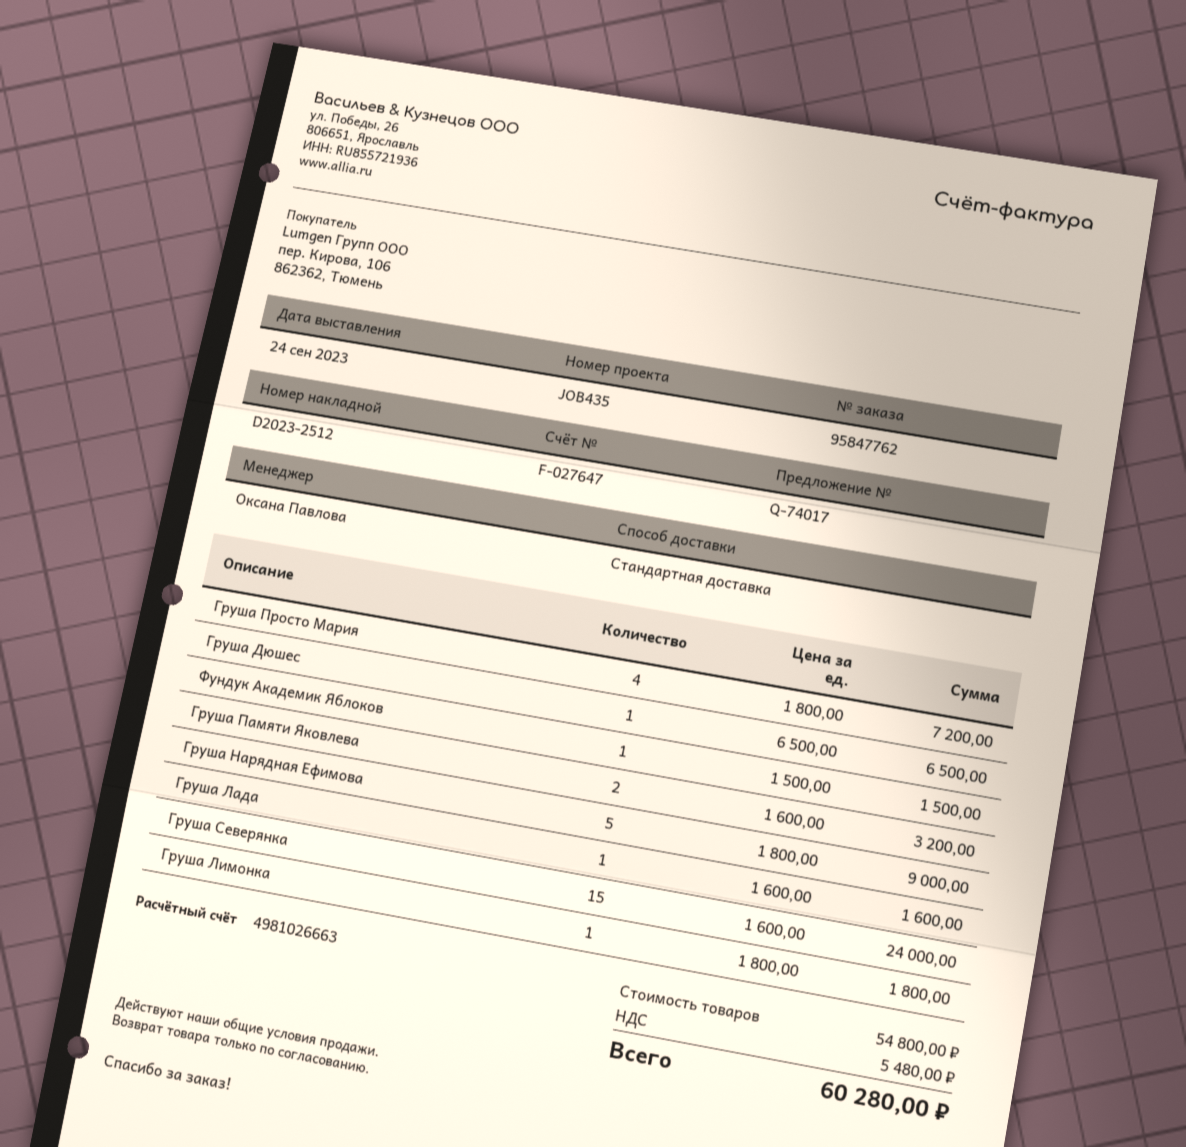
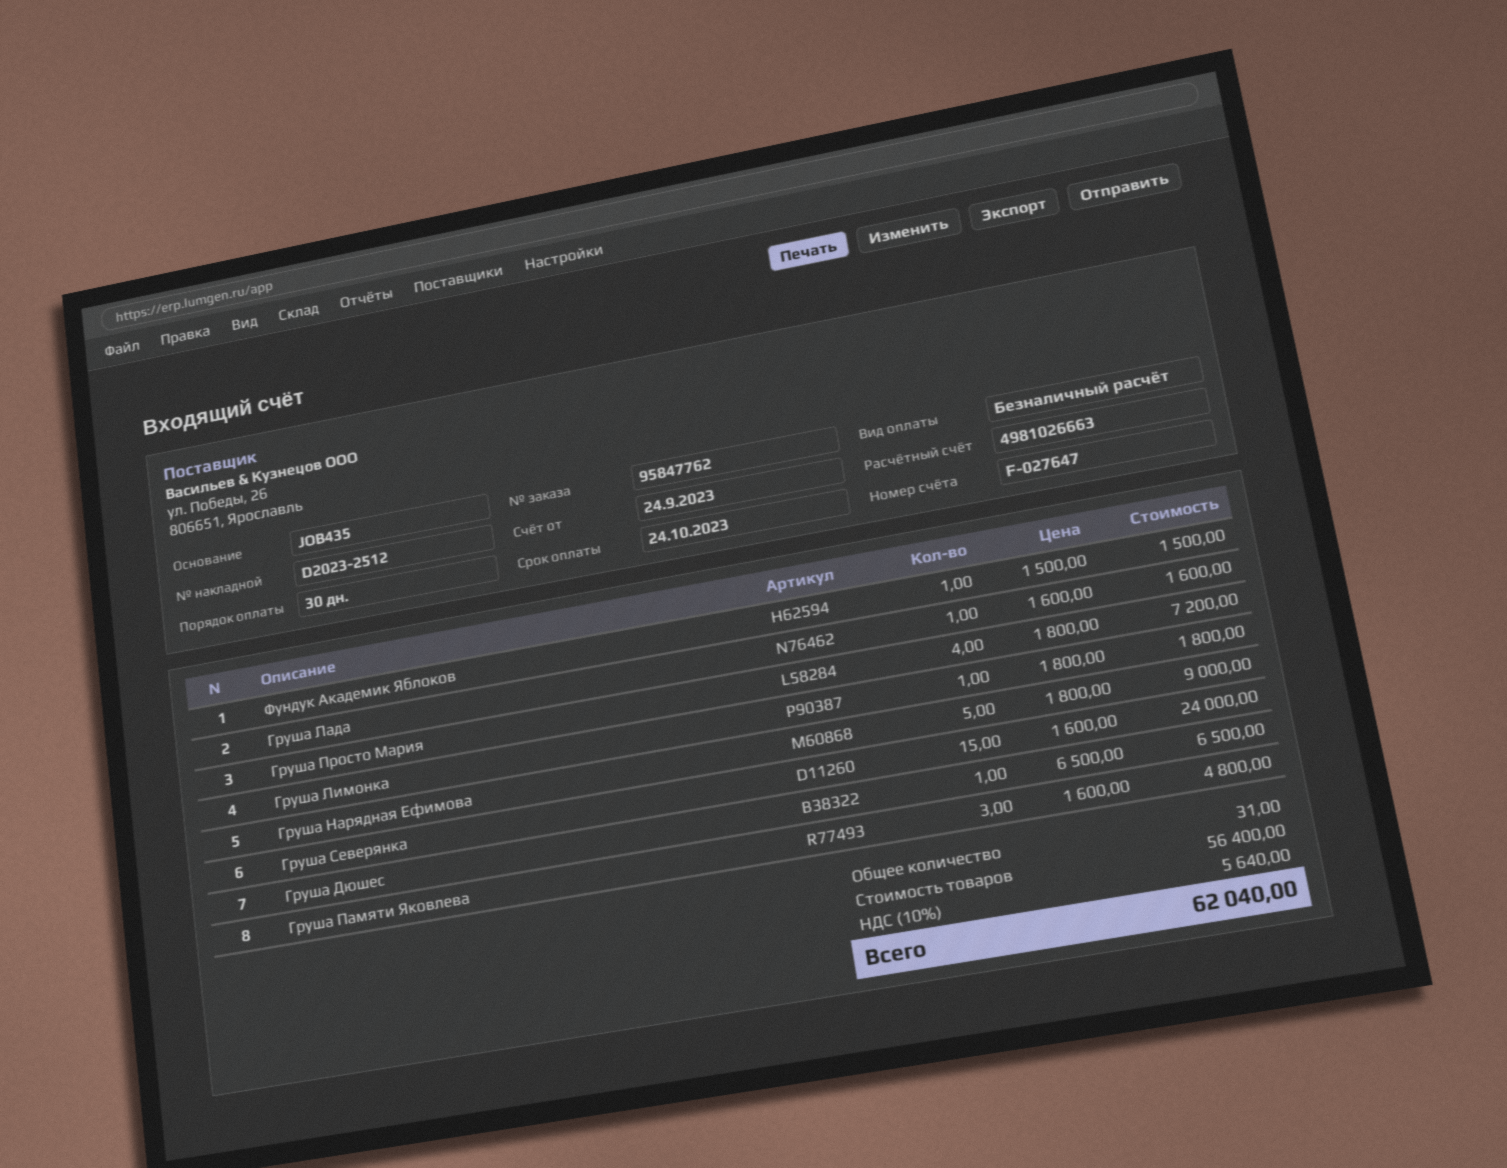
Груша Памяти Яковлева: 2 x 1600.00 = 3200.00 -> 3 x 1600.00 = 4800.00
subtotal: 54800.00 -> 56400.00
tax: 5480.00 -> 5640.00
total: 60280.00 -> 62040.00

